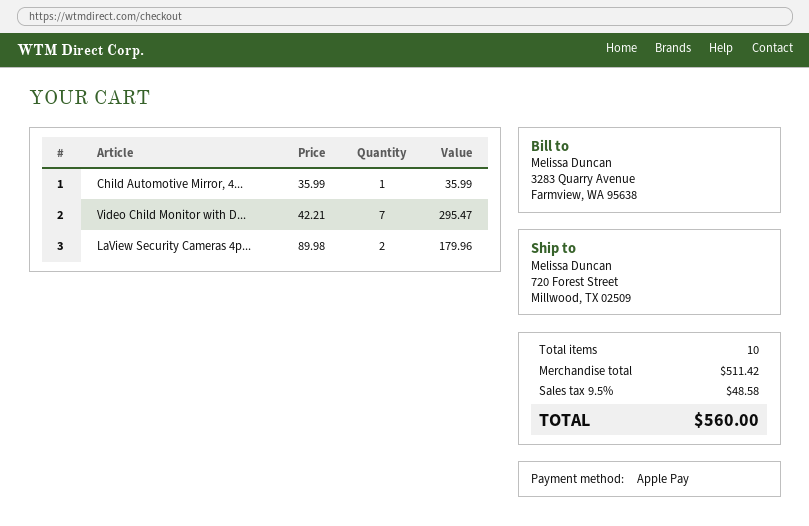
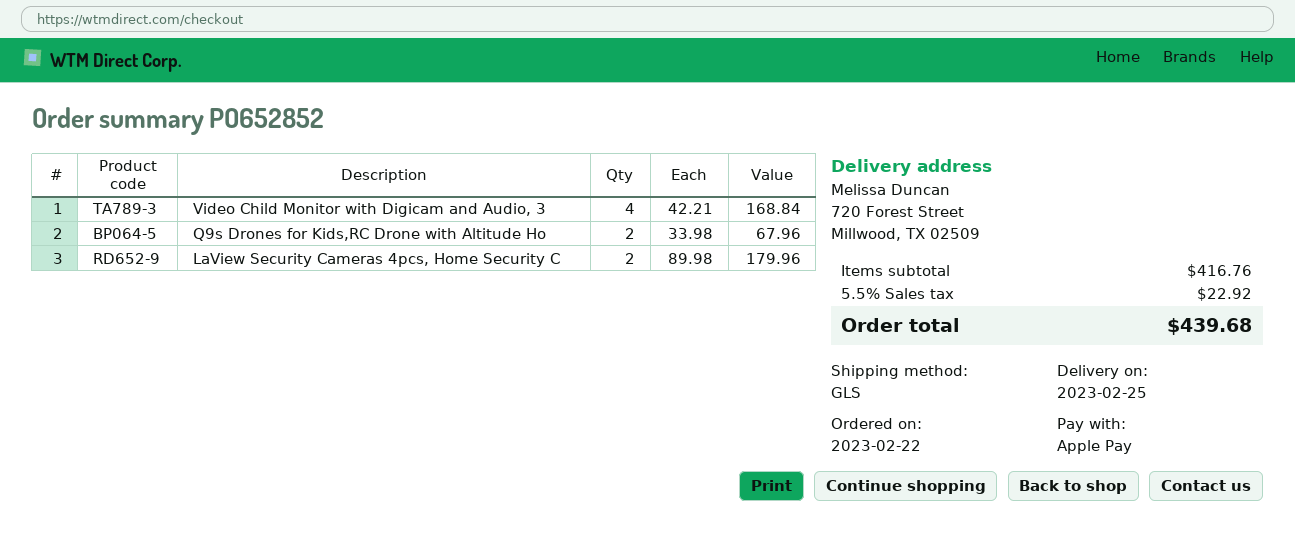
Child Automotive Mirror, 4...: 1 x 35.99 = 35.99 -> none
Video Child Monitor with D...: 7 x 42.21 = 295.47 -> 4 x 42.21 = 168.84
Q9s Drones for Kids,RC Drone with Altitude Ho: none -> 2 x 33.98 = 67.96
subtotal: 511.42 -> 416.76
tax: 9.5% = 48.58 -> 5.5% = 22.92
total: 560.00 -> 439.68

